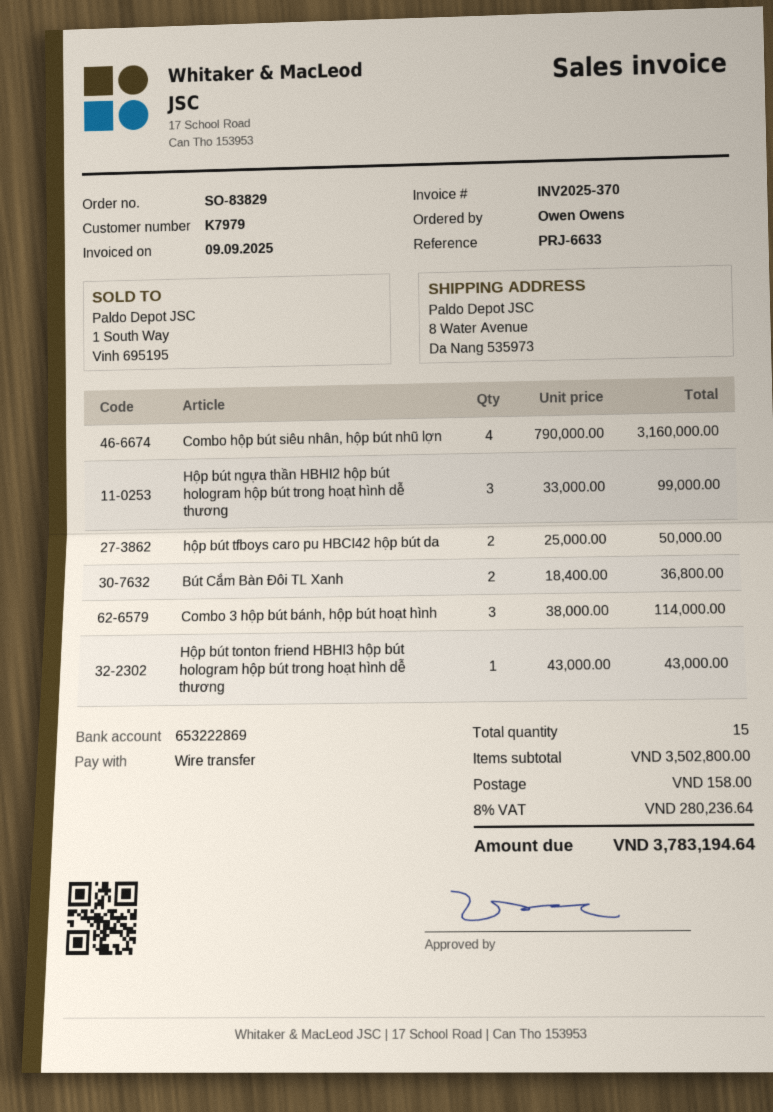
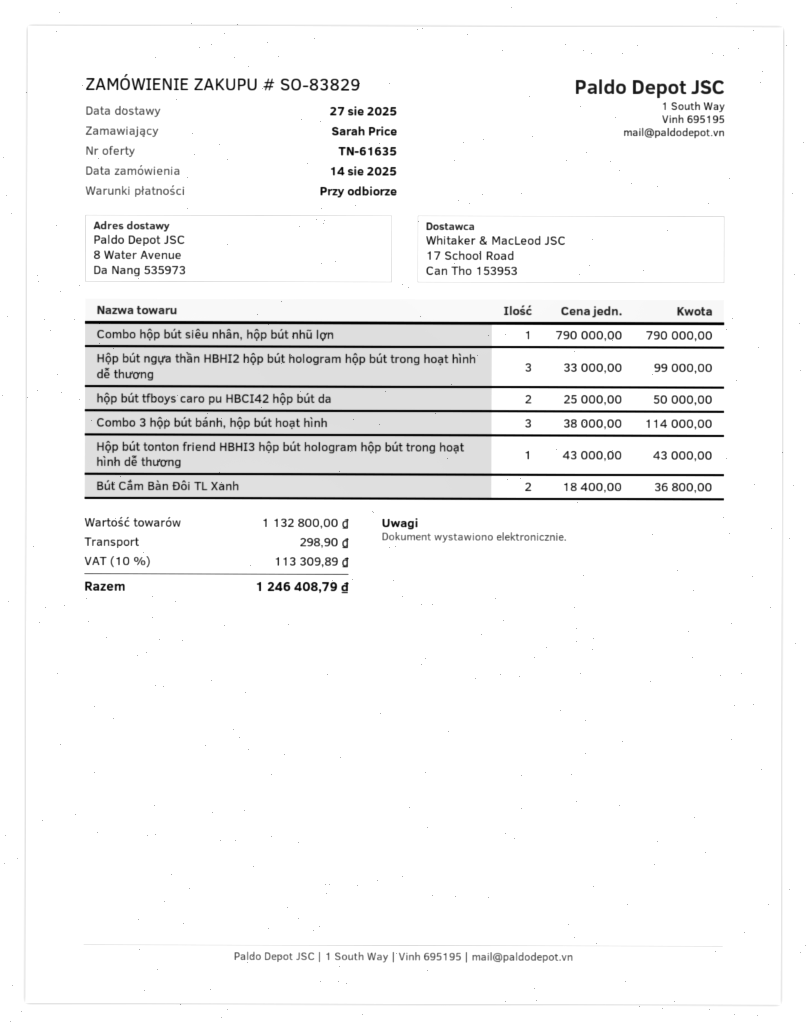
ordered by: Owen Owens -> Sarah Price
Combo hộp bút siêu nhân, hộp bút nhũ lợn: 4 x 790000.00 = 3160000.00 -> 1 x 790000.00 = 790000.00
subtotal: 3502800.00 -> 1132800.00
shipping: 158.00 -> 298.90
tax: 8% = 280236.64 -> 10% = 113309.89
total: 3783194.64 -> 1246408.79

